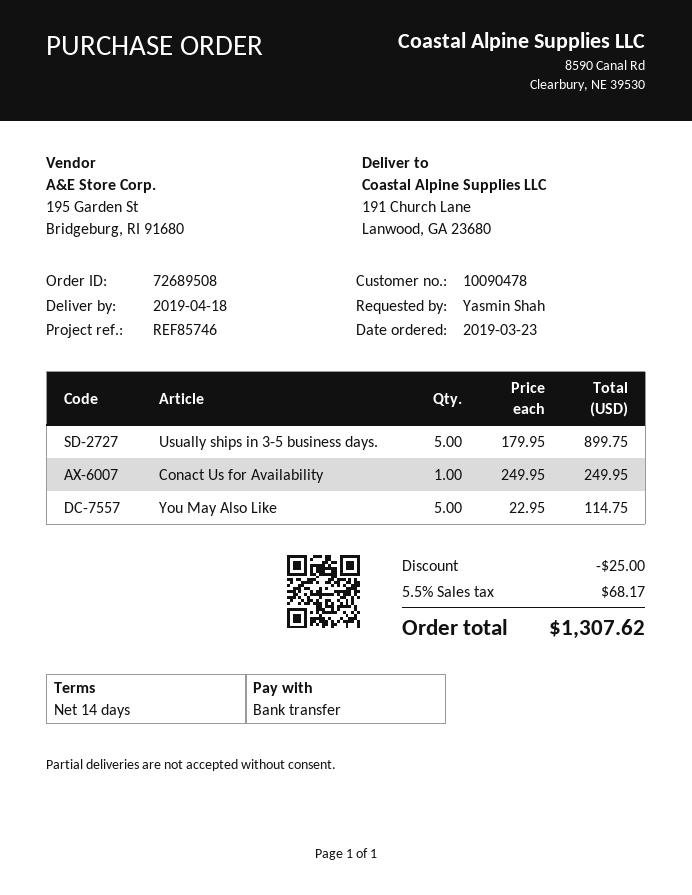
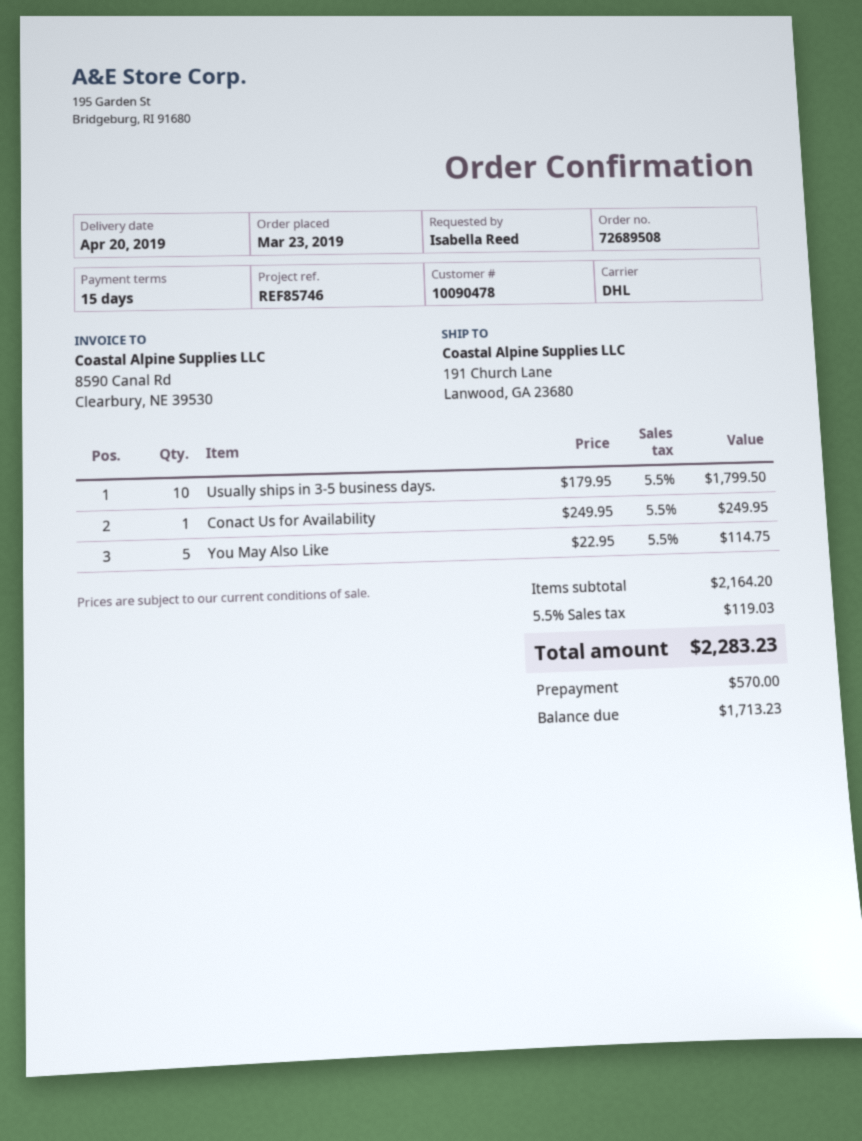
delivery date: 2019-04-18 -> 2019-04-20
payment terms: 14 days -> 15 days
ordered by: Yasmin Shah -> Isabella Reed
Usually ships in 3-5 business days.: 5 x 179.95 = 899.75 -> 10 x 179.95 = 1799.50
discount: 25.00 -> none
tax: 5.5% = 68.17 -> 5.5% = 119.03
total: 1307.62 -> 2283.23

